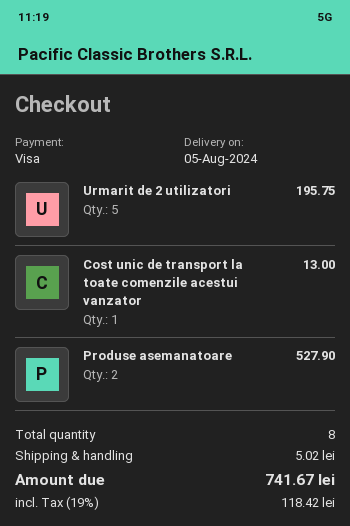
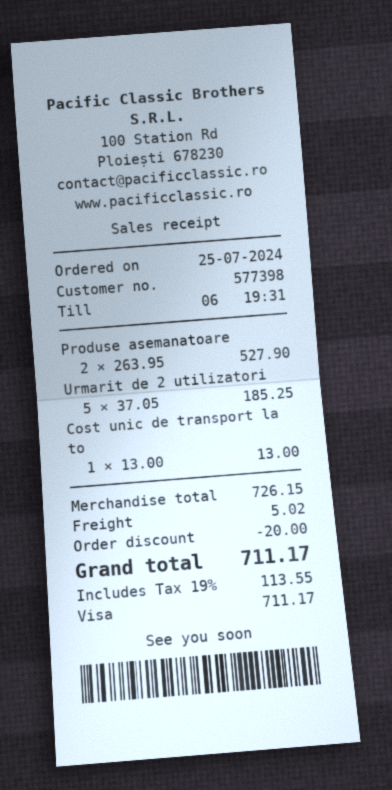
Urmarit de 2 utilizatori: 5 for 195.75 -> 5 for 185.25
discount: none -> 20.00
tax: 19% = 118.42 -> 19% = 113.55
total: 741.67 -> 711.17

